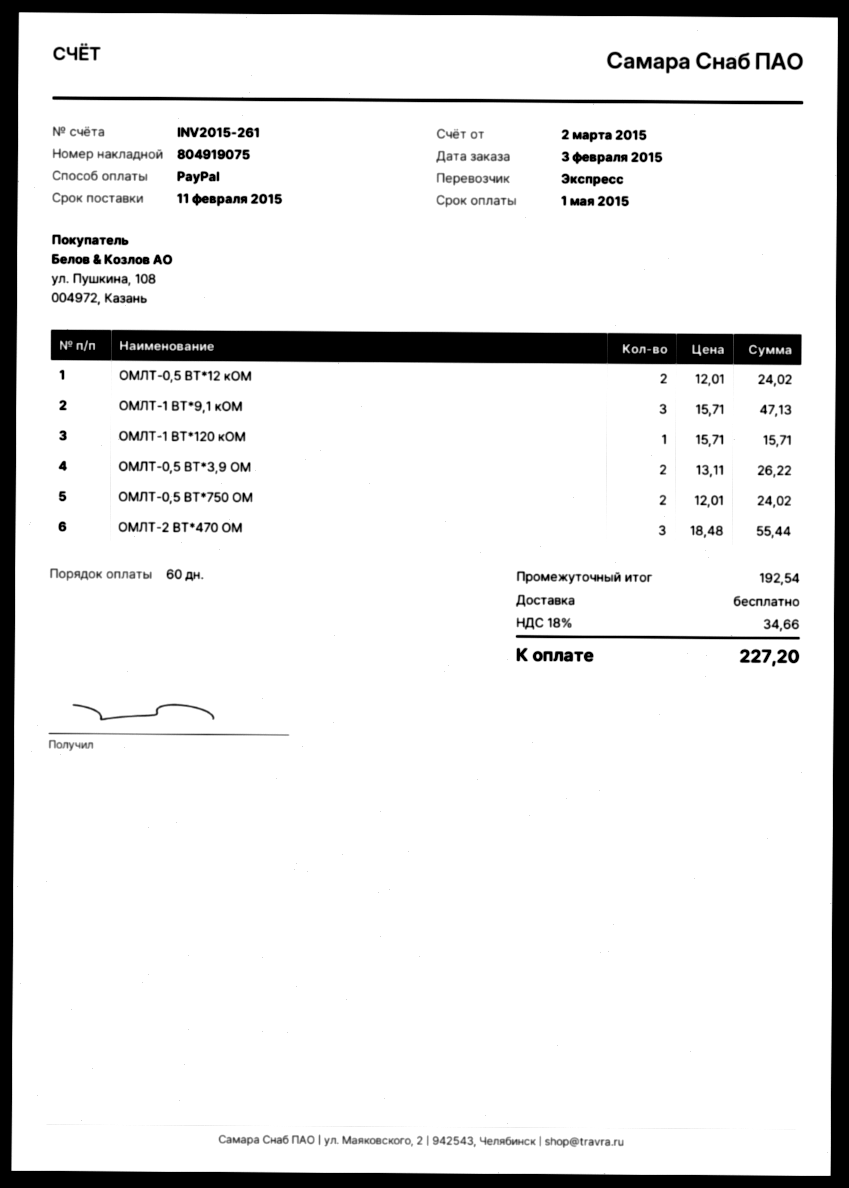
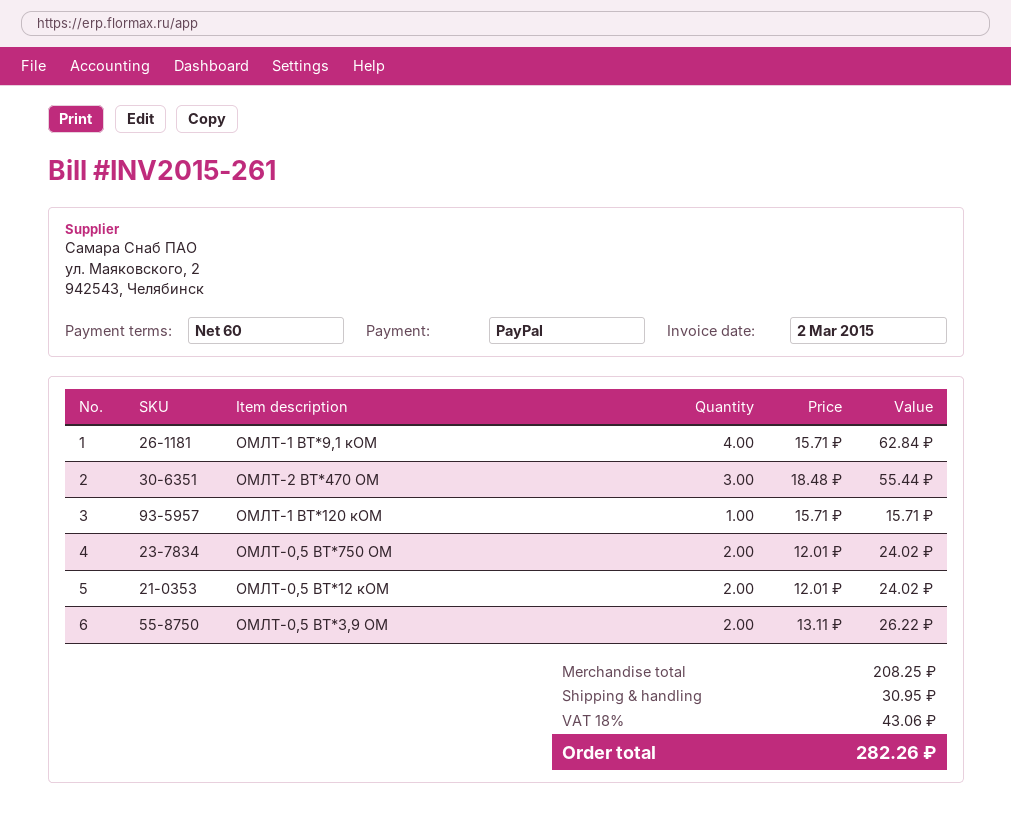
ОМЛТ-1 ВТ*9,1 кОМ: 3 x 15.71 = 47.13 -> 4 x 15.71 = 62.84
subtotal: 192.54 -> 208.25
shipping: 0.00 -> 30.95
tax: 18% = 34.66 -> 18% = 43.06
total: 227.20 -> 282.26

